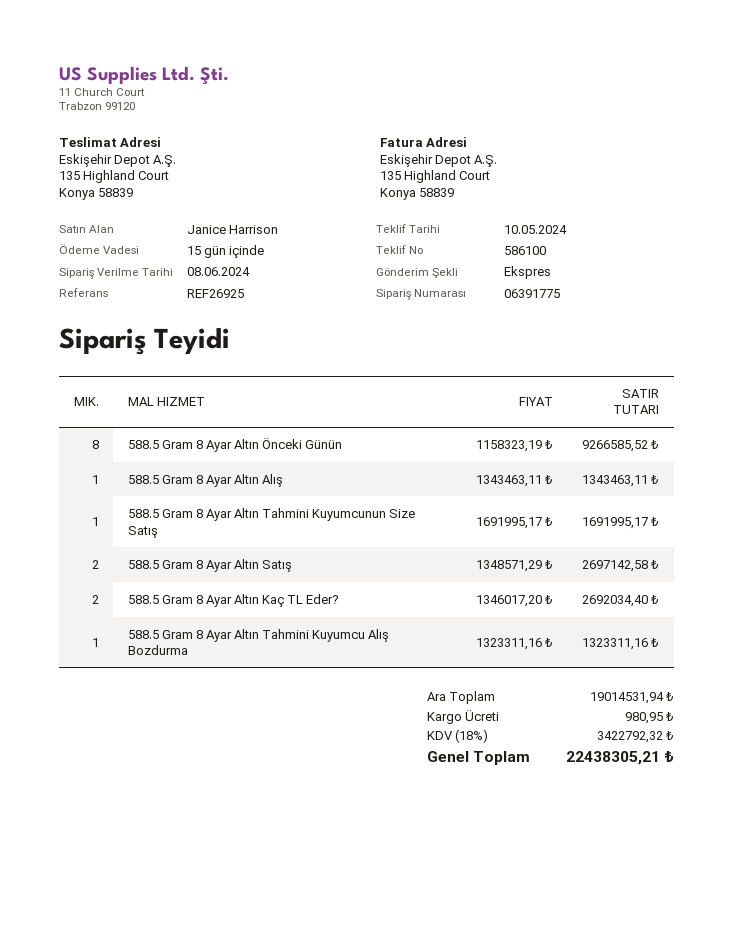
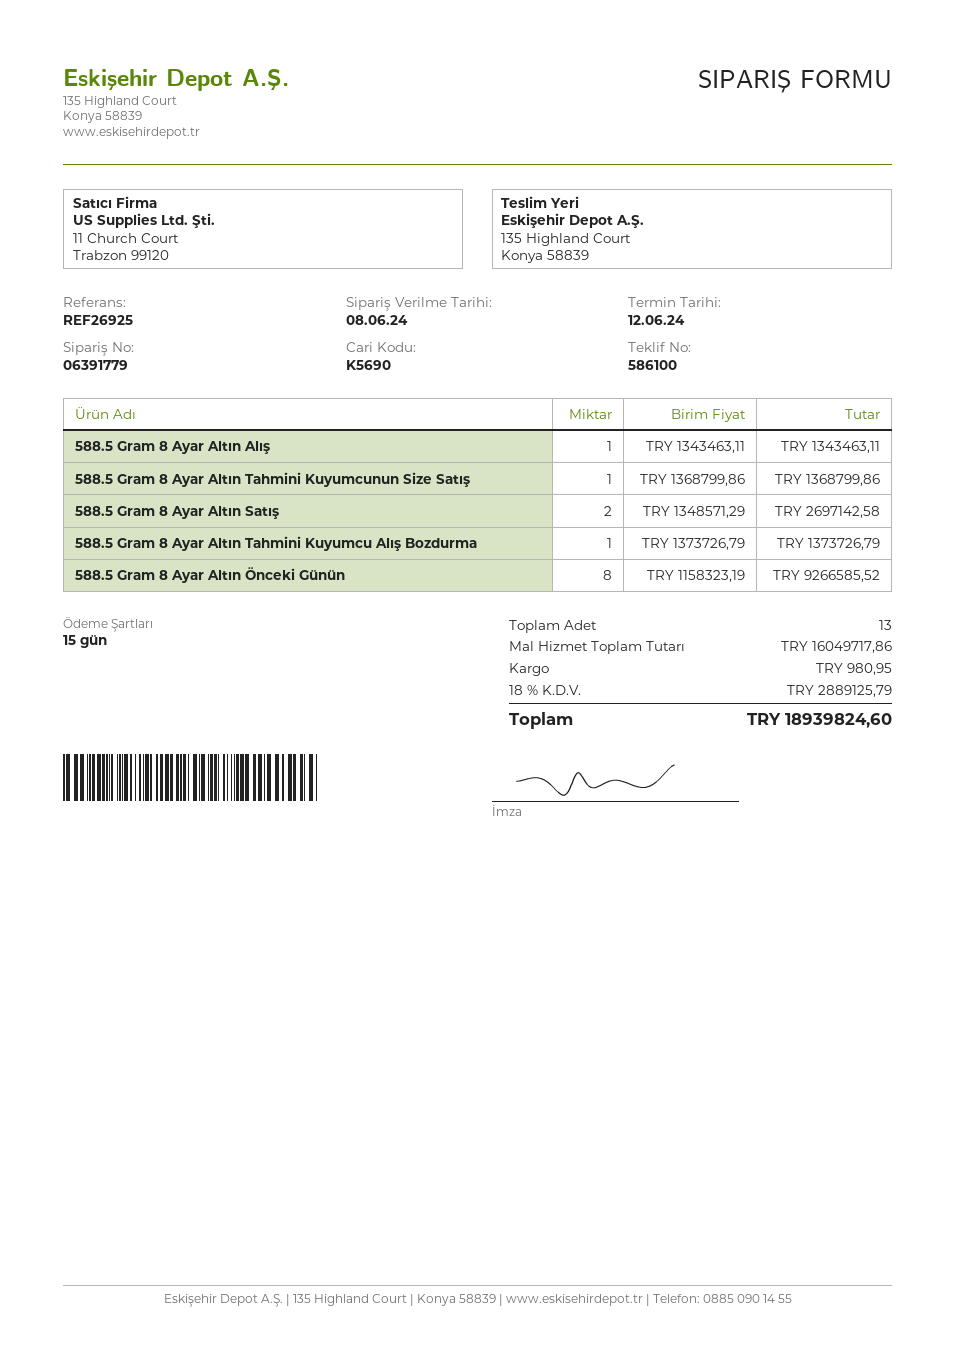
order number: 06391775 -> 06391779
588.5 Gram 8 Ayar Altın Tahmini Kuyumcunun Size Satış: 1 x 1691995.17 = 1691995.17 -> 1 x 1368799.86 = 1368799.86
588.5 Gram 8 Ayar Altın Kaç TL Eder?: 2 x 1346017.20 = 2692034.40 -> none
588.5 Gram 8 Ayar Altın Tahmini Kuyumcu Alış Bozdurma: 1 x 1323311.16 = 1323311.16 -> 1 x 1373726.79 = 1373726.79
subtotal: 19014531.94 -> 16049717.86
tax: 18% = 3422792.32 -> 18% = 2889125.79
total: 22438305.21 -> 18939824.60

